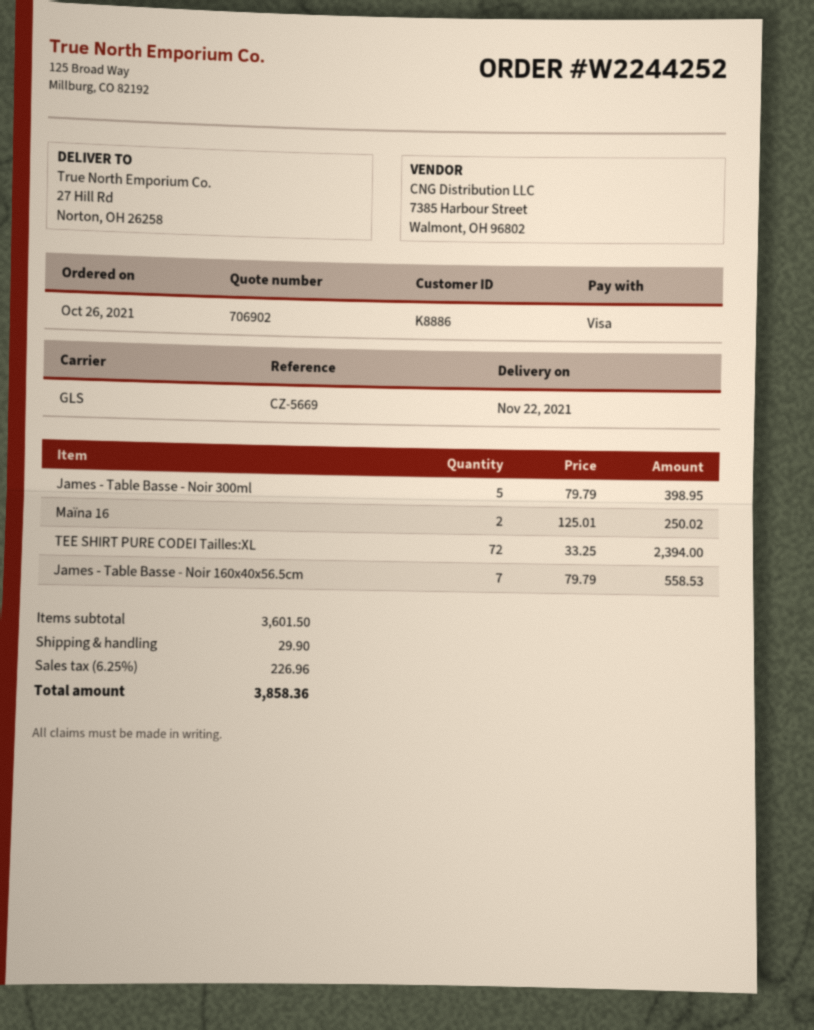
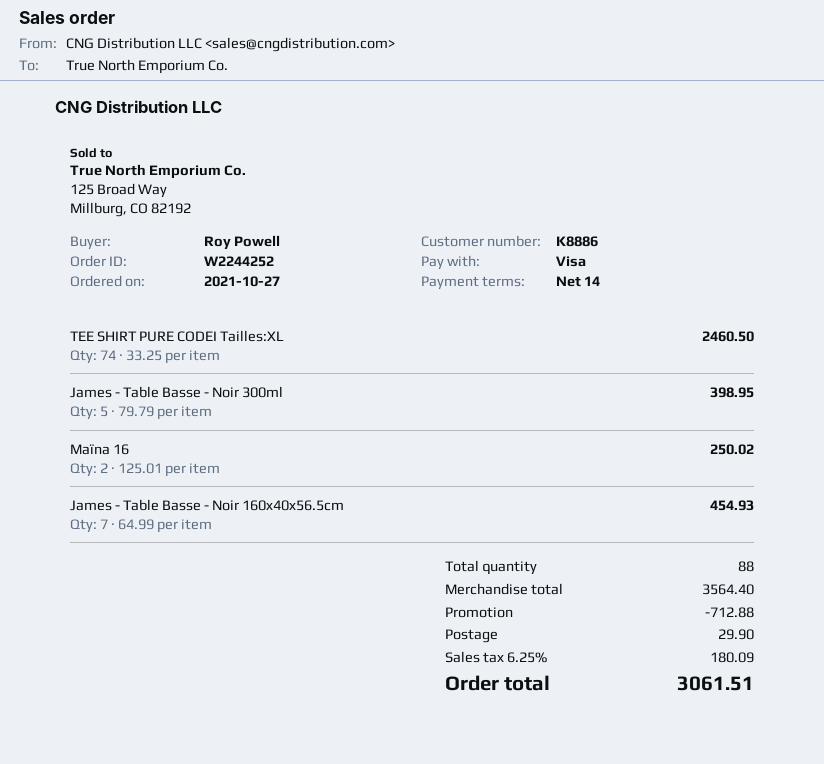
order date: 2021-10-26 -> 2021-10-27
TEE SHIRT PURE CODEI Tailles:XL: 72 x 33.25 = 2394.00 -> 74 x 33.25 = 2460.50
James - Table Basse - Noir 160x40x56.5cm: 7 x 79.79 = 558.53 -> 7 x 64.99 = 454.93
subtotal: 3601.50 -> 3564.40
discount: none -> 712.88
tax: 6.25% = 226.96 -> 6.25% = 180.09
total: 3858.36 -> 3061.51

